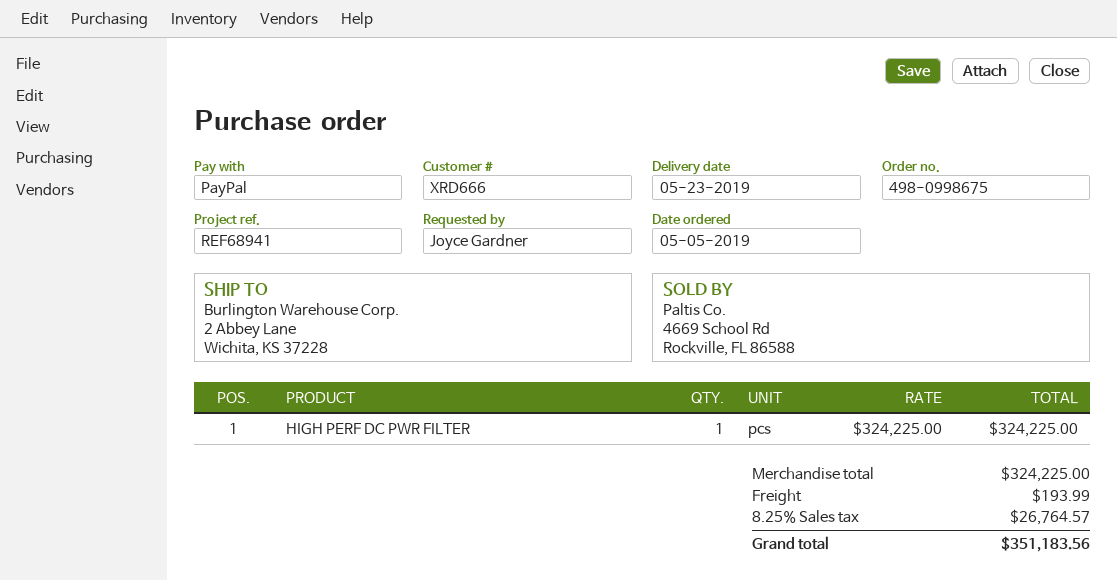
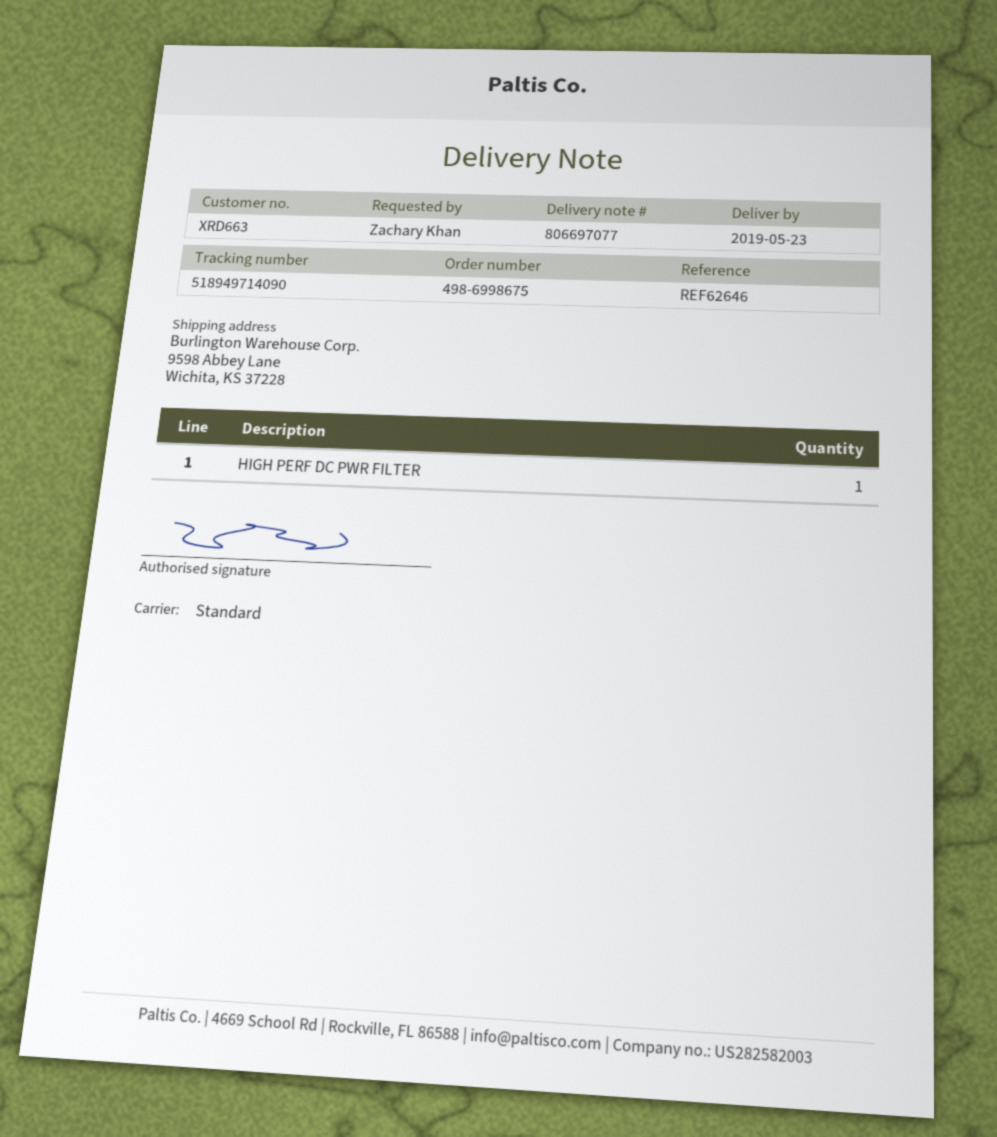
order number: 498-0998675 -> 498-6998675
customer number: XRD666 -> XRD663
reference: REF68941 -> REF62646
ordered by: Joyce Gardner -> Zachary Khan
ship to: 2 Abbey Lane, Wichita, KS 37228 -> 9598 Abbey Lane, Wichita, KS 37228

